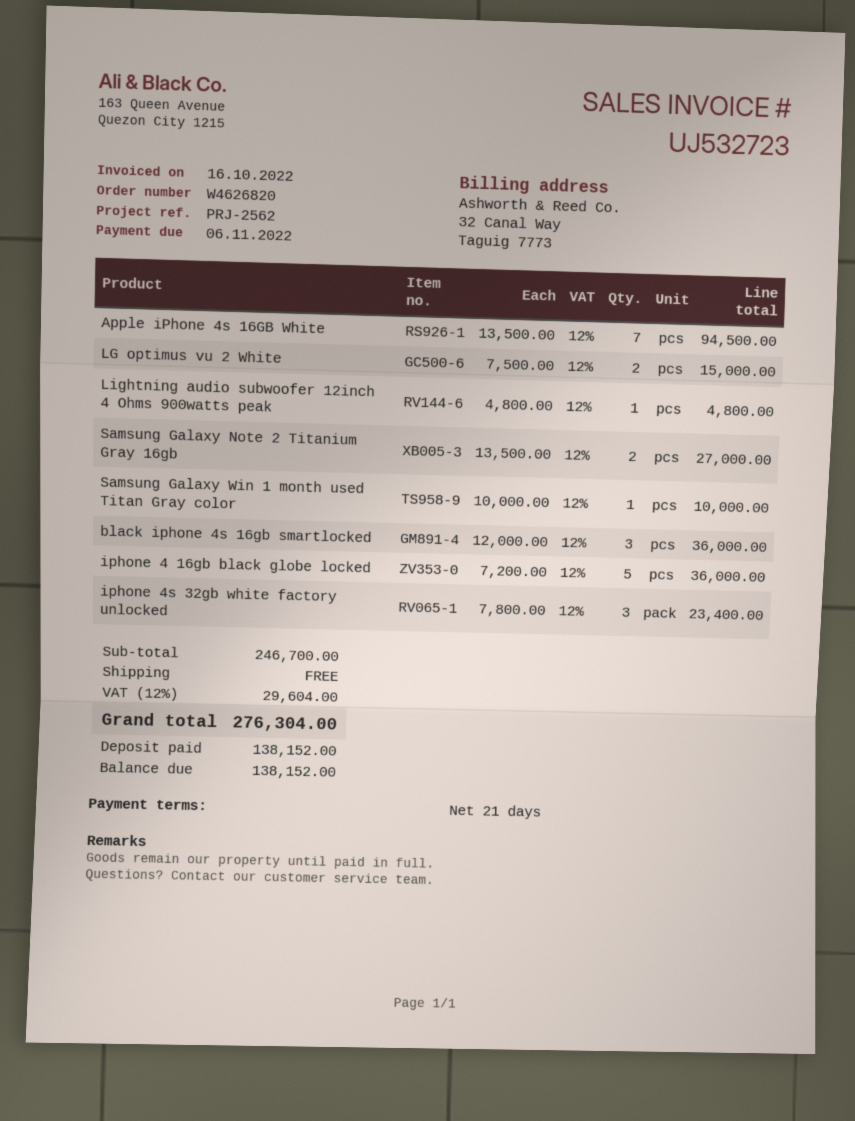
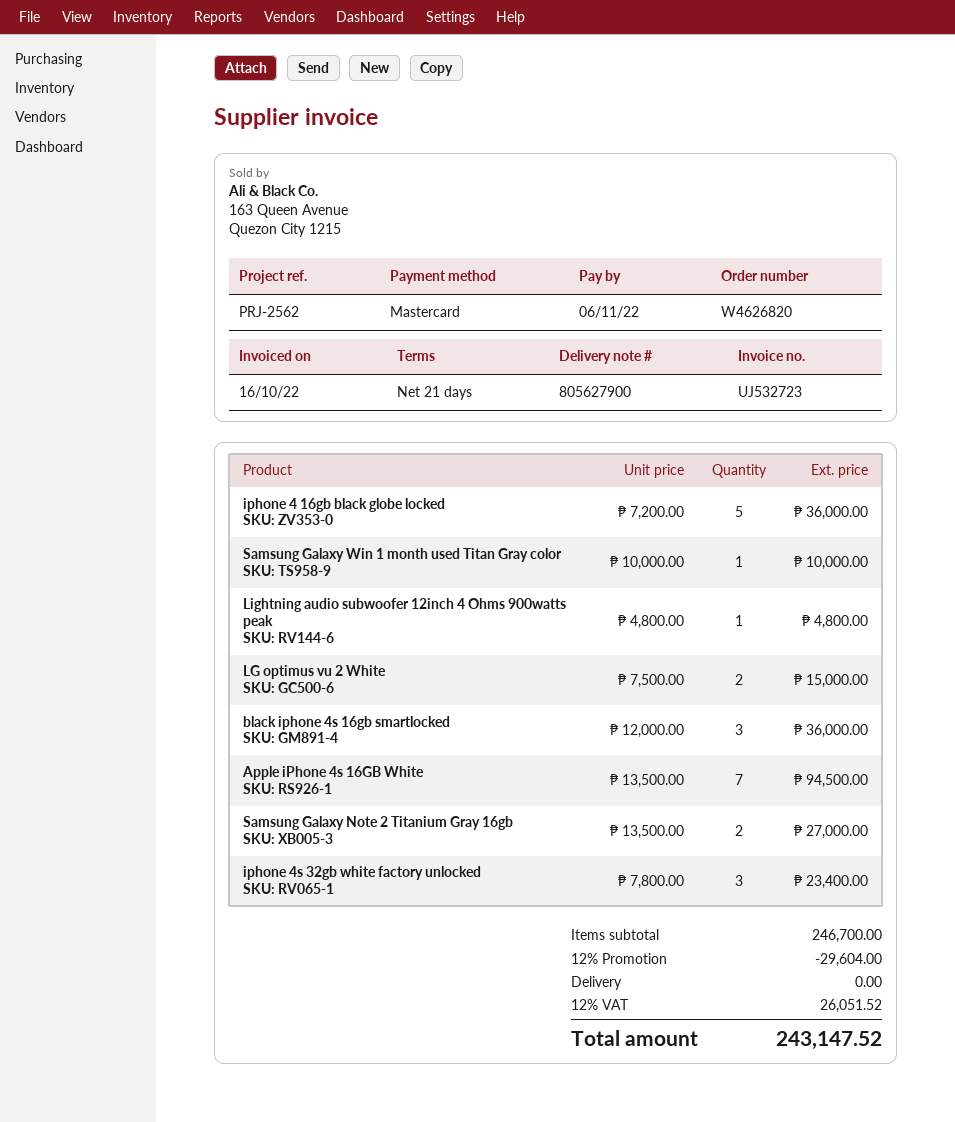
discount: none -> 12% = 29604.00
tax: 12% = 29604.00 -> 12% = 26051.52
total: 276304.00 -> 243147.52

